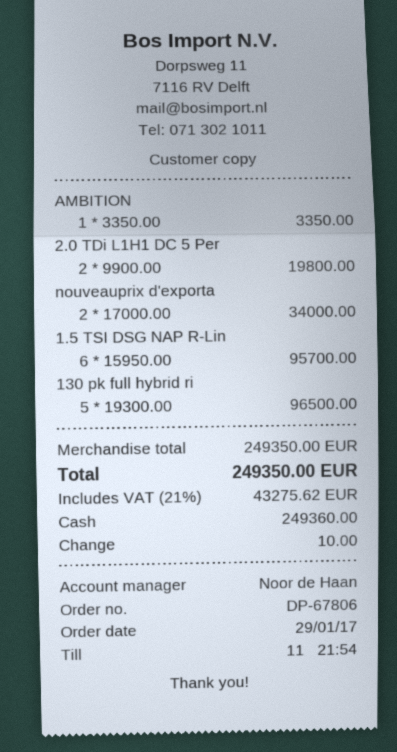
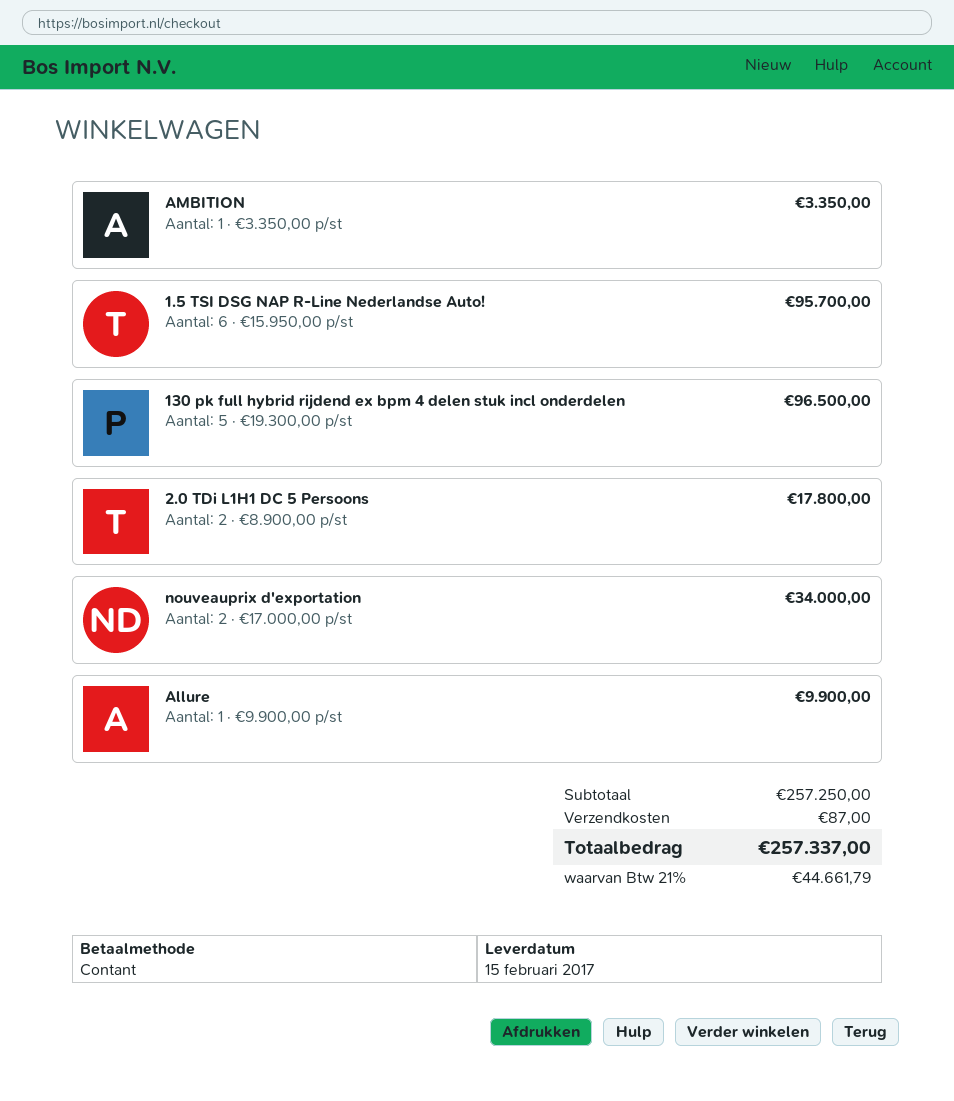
2.0 TDi L1H1 DC 5 Per: 2 x 9900.00 = 19800.00 -> 2 x 8900.00 = 17800.00
Allure: none -> 1 x 9900.00 = 9900.00
subtotal: 249350.00 -> 257250.00
shipping: none -> 87.00
tax: 21% = 43275.62 -> 21% = 44661.79
total: 249350.00 -> 257337.00

